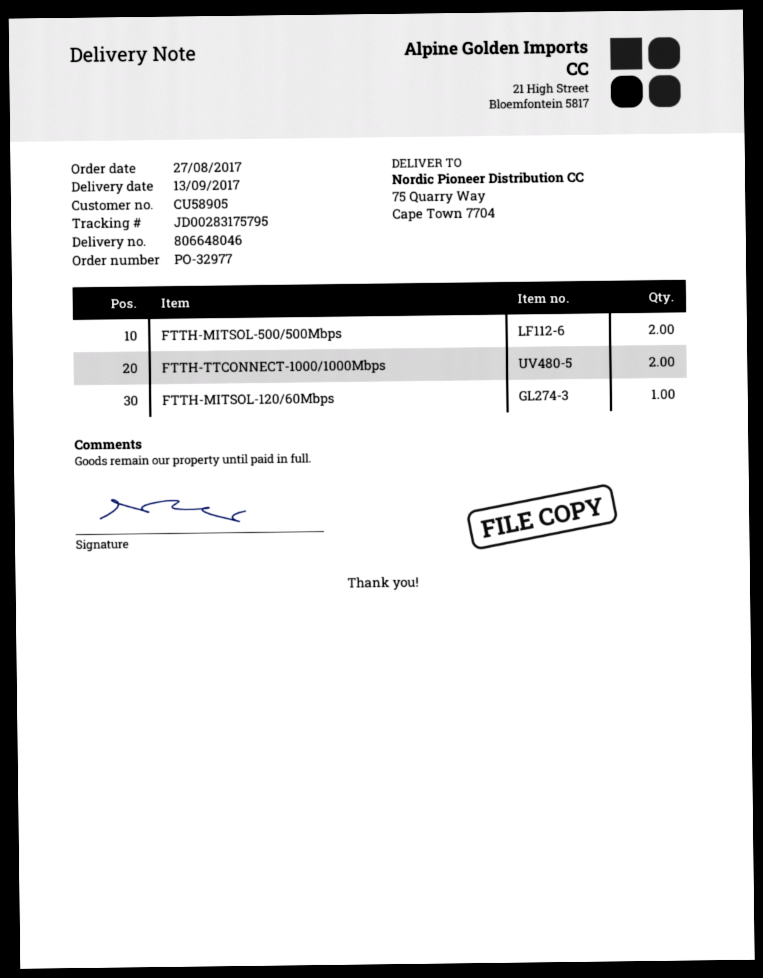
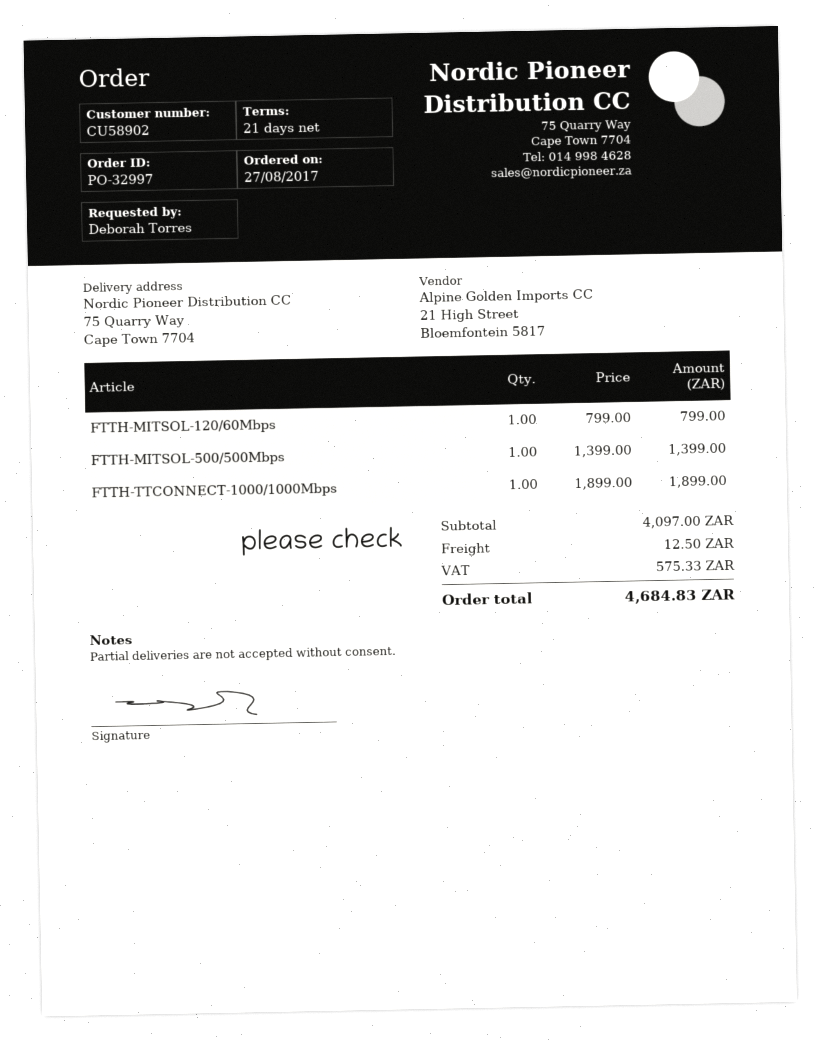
order number: PO-32977 -> PO-32997
customer number: CU58905 -> CU58902
FTTH-MITSOL-500/500Mbps: 2 -> 1
FTTH-TTCONNECT-1000/1000Mbps: 2 -> 1

